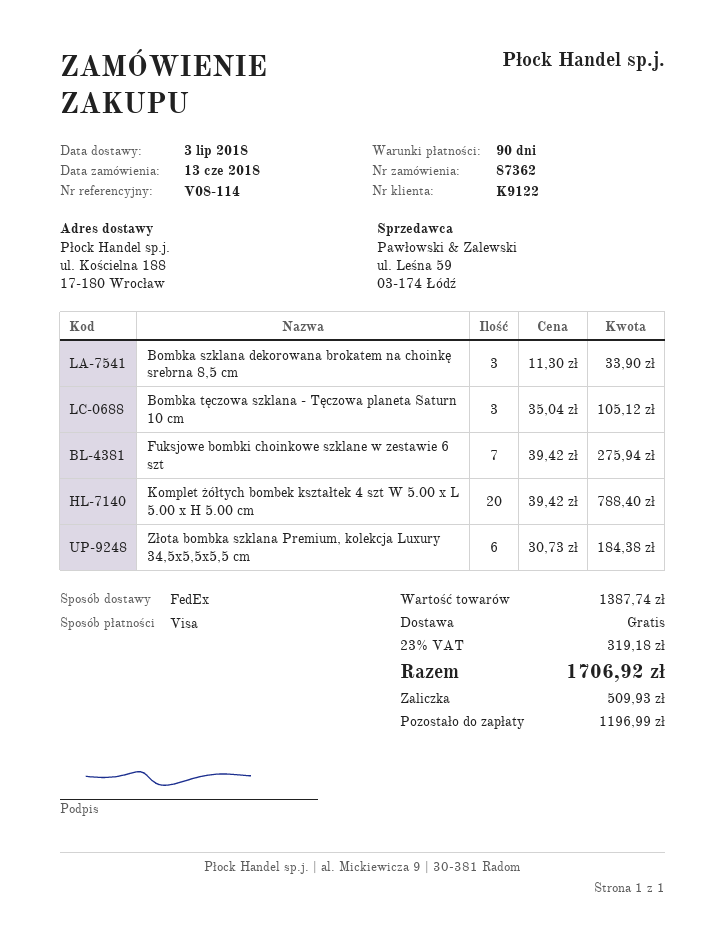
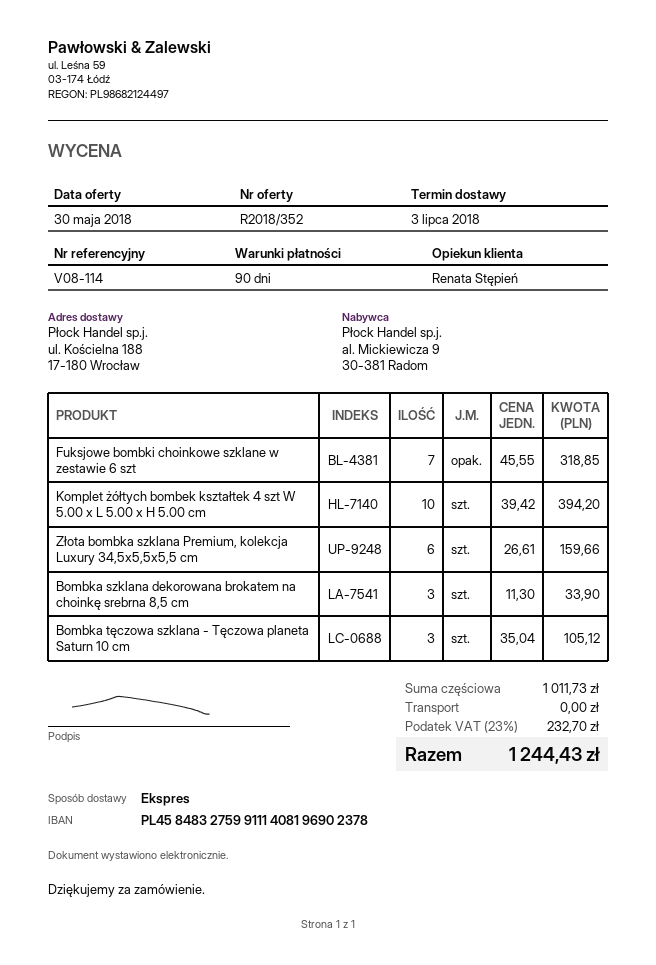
shipping method: FedEx -> express
Fuksjowe bombki choinkowe szklane w zestawie 6 szt: 7 x 39.42 = 275.94 -> 7 x 45.55 = 318.85
Komplet żółtych bombek kształtek 4 szt W 5.00 x L 5.00 x H 5.00 cm: 20 x 39.42 = 788.40 -> 10 x 39.42 = 394.20
Złota bombka szklana Premium, kolekcja Luxury 34,5x5,5x5,5 cm: 6 x 30.73 = 184.38 -> 6 x 26.61 = 159.66
subtotal: 1387.74 -> 1011.73
tax: 23% = 319.18 -> 23% = 232.70
total: 1706.92 -> 1244.43

